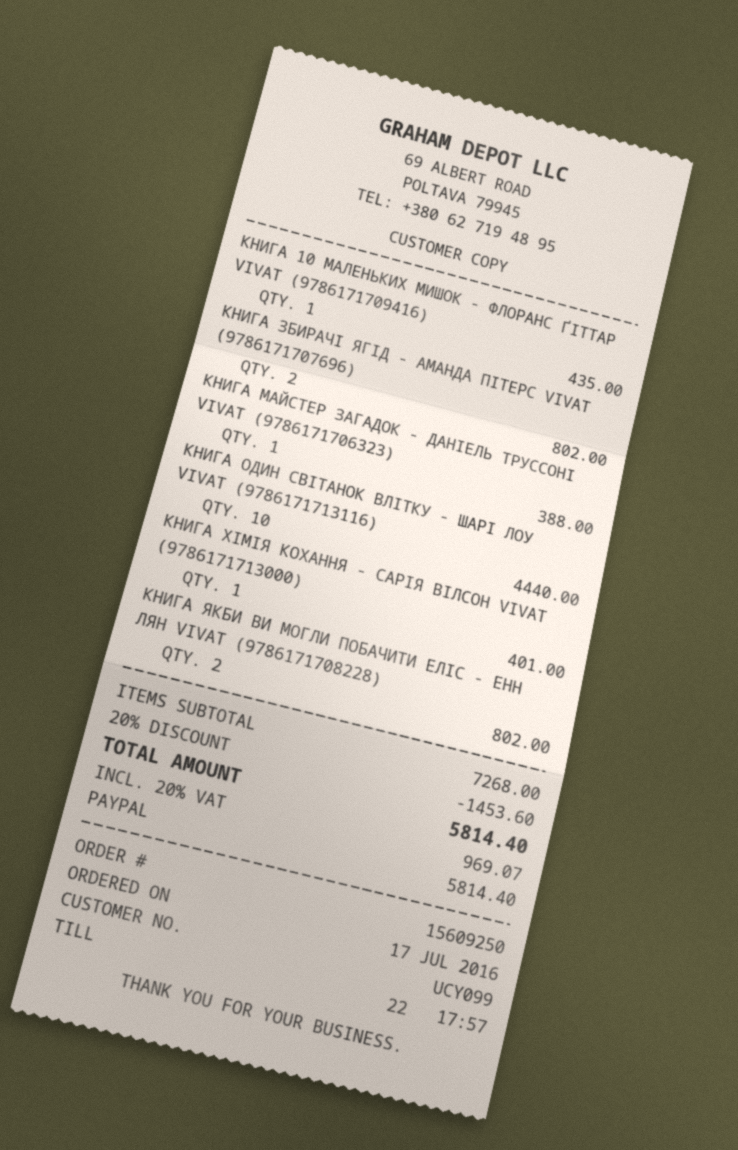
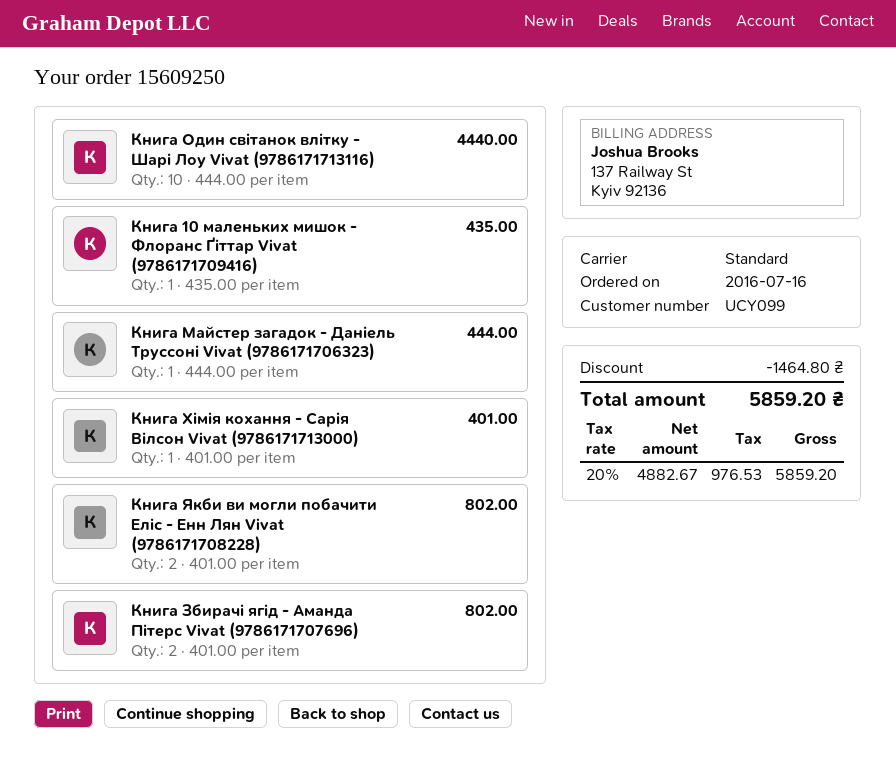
order date: 2016-07-17 -> 2016-07-16
КНИГА МАЙСТЕР ЗАГАДОК - ДАНІЕЛЬ ТРУССОНІ VIVAT (9786171706323): 1 for 388.00 -> 1 for 444.00
discount: 1453.60 -> 1464.80
tax: 20% = 969.07 -> 20% = 976.53
total: 5814.40 -> 5859.20

